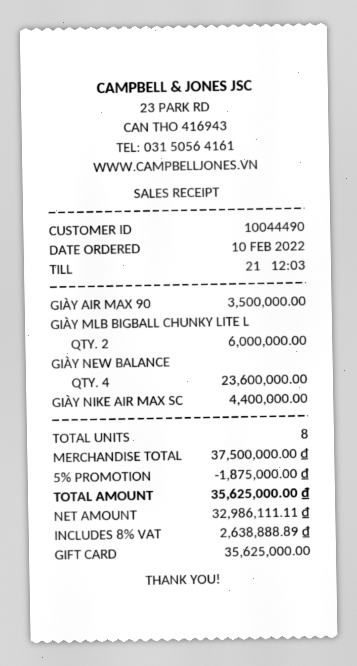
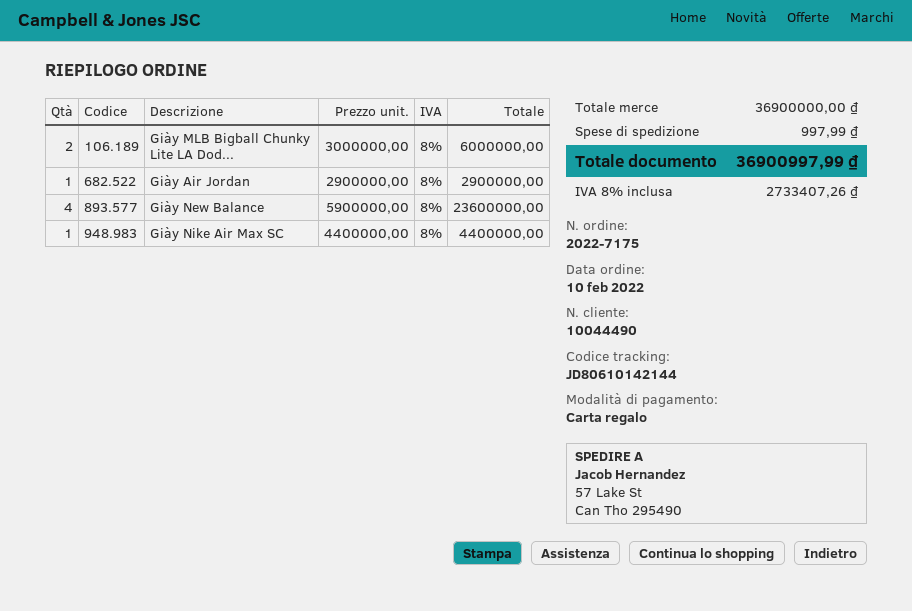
GIÀY AIR MAX 90: 1 for 3500000.00 -> none
Giày Air Jordan: none -> 1 for 2900000.00
subtotal: 37500000.00 -> 36900000.00
discount: 5% = 1875000.00 -> none
shipping: none -> 997.99
tax: 8% = 2638888.89 -> 8% = 2733407.26
total: 35625000.00 -> 36900997.99

